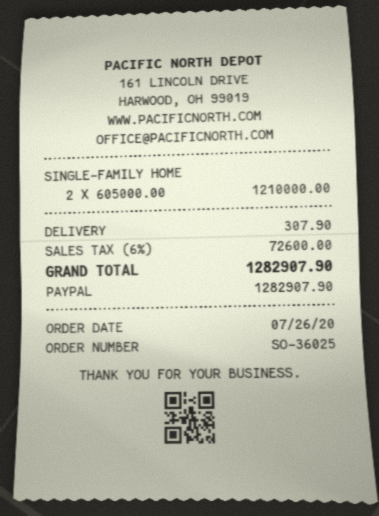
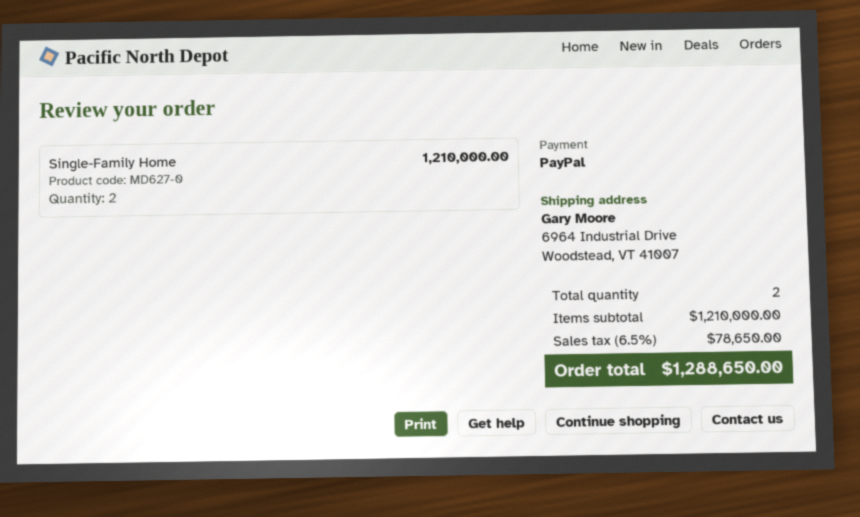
shipping: 307.90 -> none
tax: 6% = 72600.00 -> 6.5% = 78650.00
total: 1282907.90 -> 1288650.00

